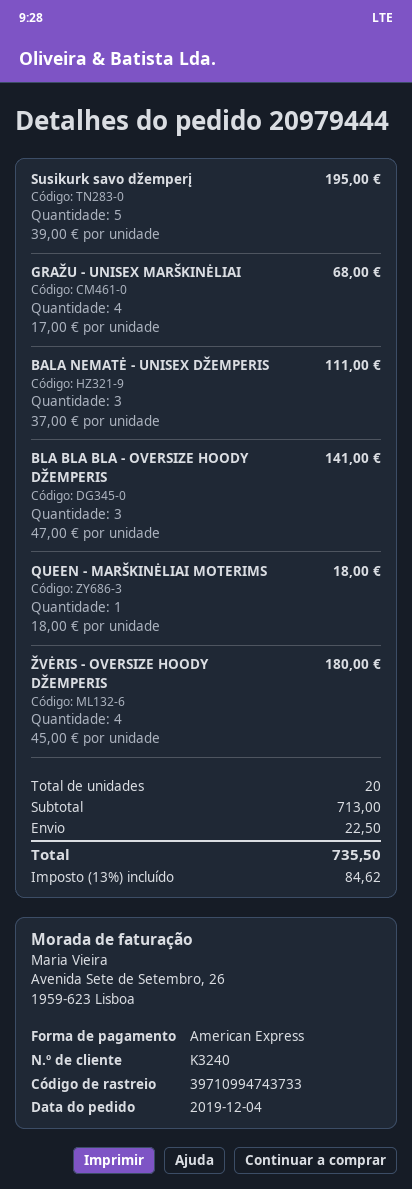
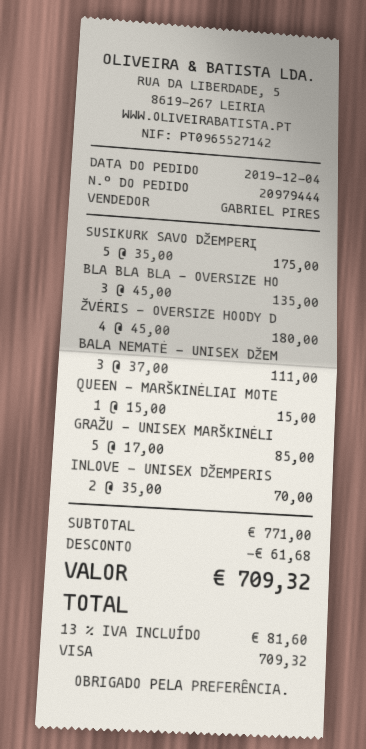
payment method: American Express -> Visa
Susikurk savo džemperį: 5 x 39.00 = 195.00 -> 5 x 35.00 = 175.00
GRAŽU - UNISEX MARŠKINĖLIAI: 4 x 17.00 = 68.00 -> 5 x 17.00 = 85.00
BLA BLA BLA - OVERSIZE HOODY DŽEMPERIS: 3 x 47.00 = 141.00 -> 3 x 45.00 = 135.00
QUEEN - MARŠKINĖLIAI MOTERIMS: 1 x 18.00 = 18.00 -> 1 x 15.00 = 15.00
INLOVE - UNISEX DŽEMPERIS: none -> 2 x 35.00 = 70.00
subtotal: 713.00 -> 771.00
discount: none -> 61.68
shipping: 22.50 -> none
tax: 13% = 84.62 -> 13% = 81.60
total: 735.50 -> 709.32

